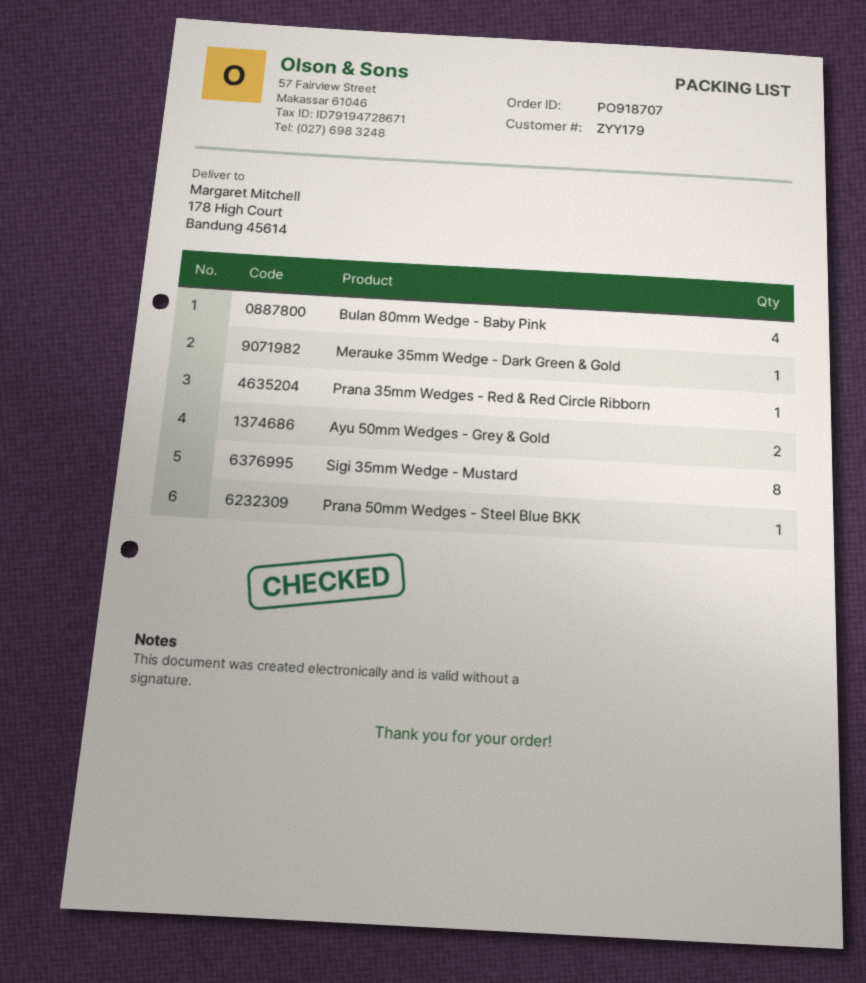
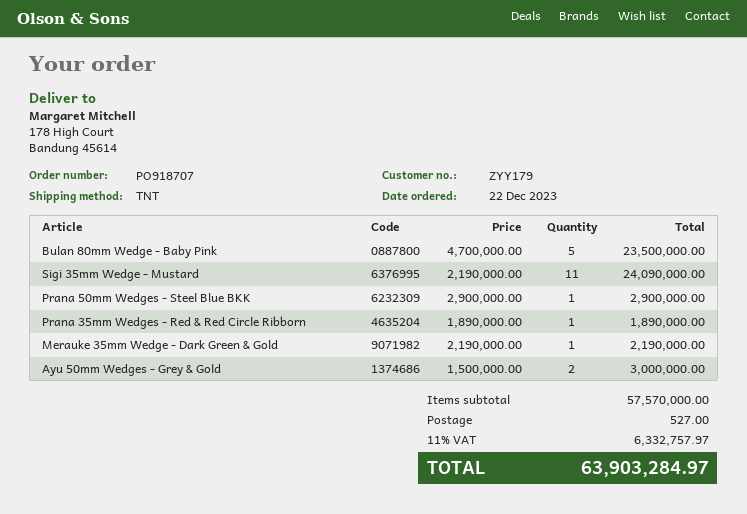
Bulan 80mm Wedge - Baby Pink: 4 -> 5
Sigi 35mm Wedge - Mustard: 8 -> 11

